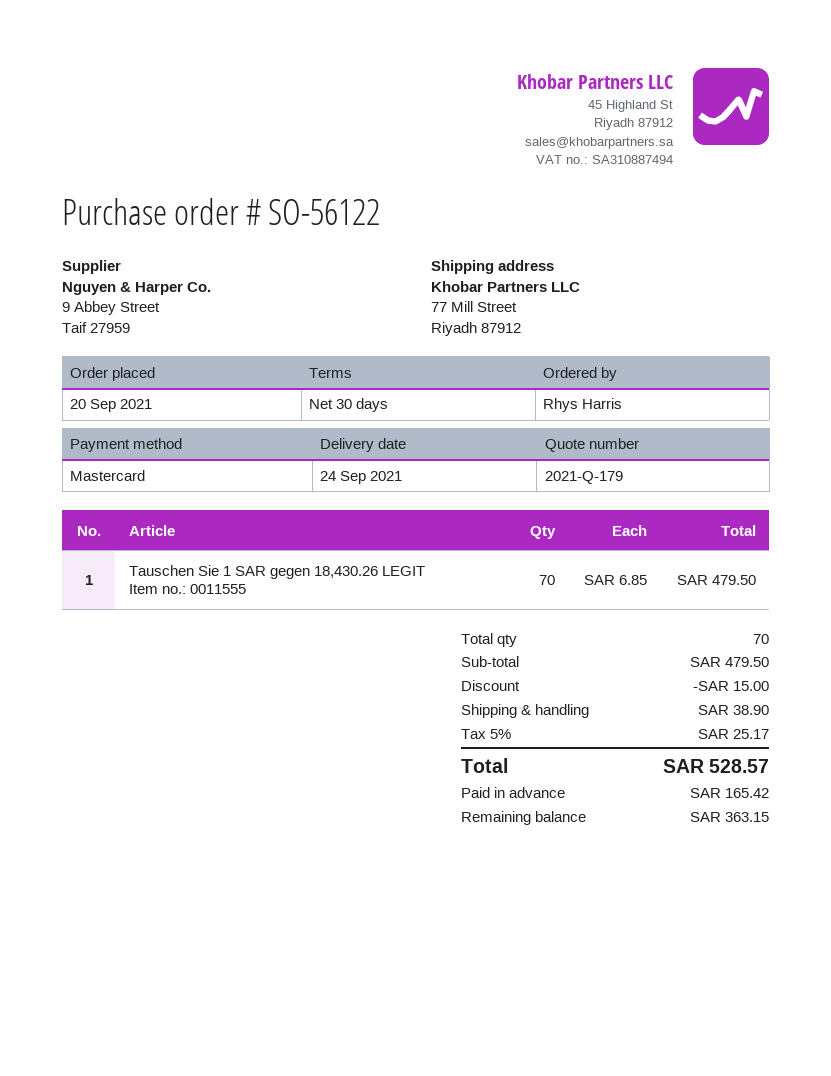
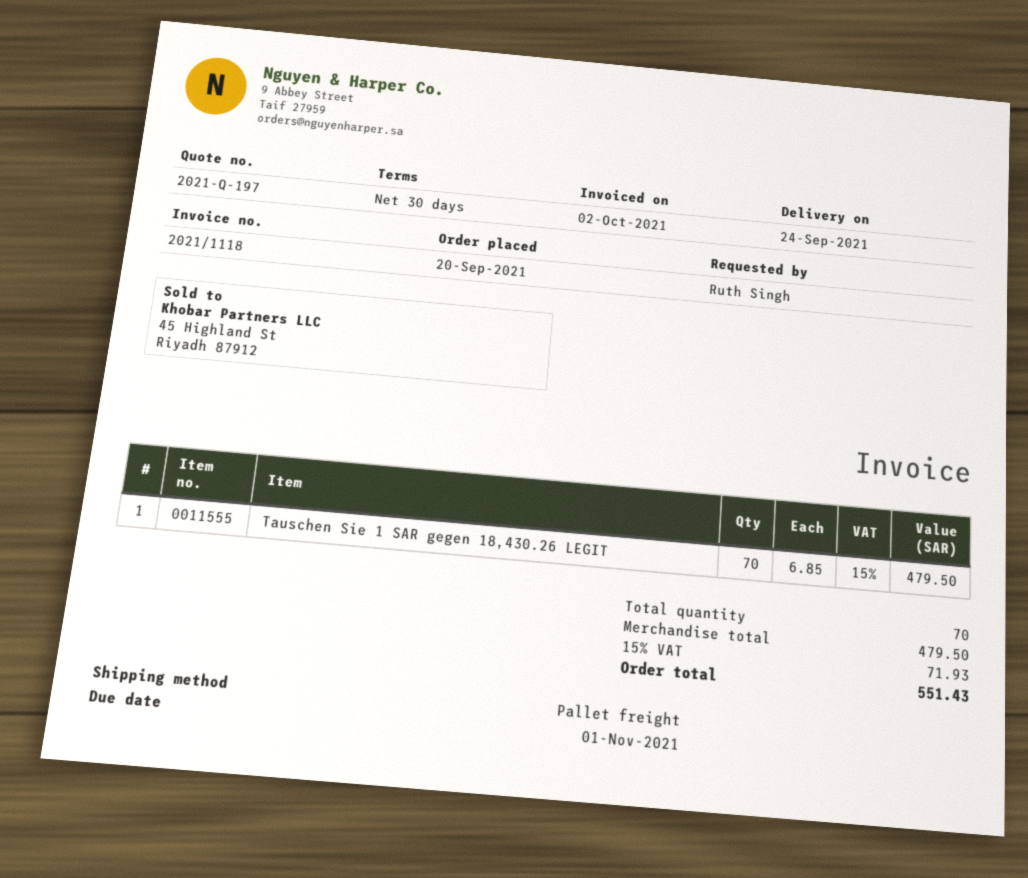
quote number: 2021-Q-179 -> 2021-Q-197
ordered by: Rhys Harris -> Ruth Singh
discount: 15.00 -> none
shipping: 38.90 -> none
tax: 5% = 25.17 -> 15% = 71.93
total: 528.57 -> 551.43

